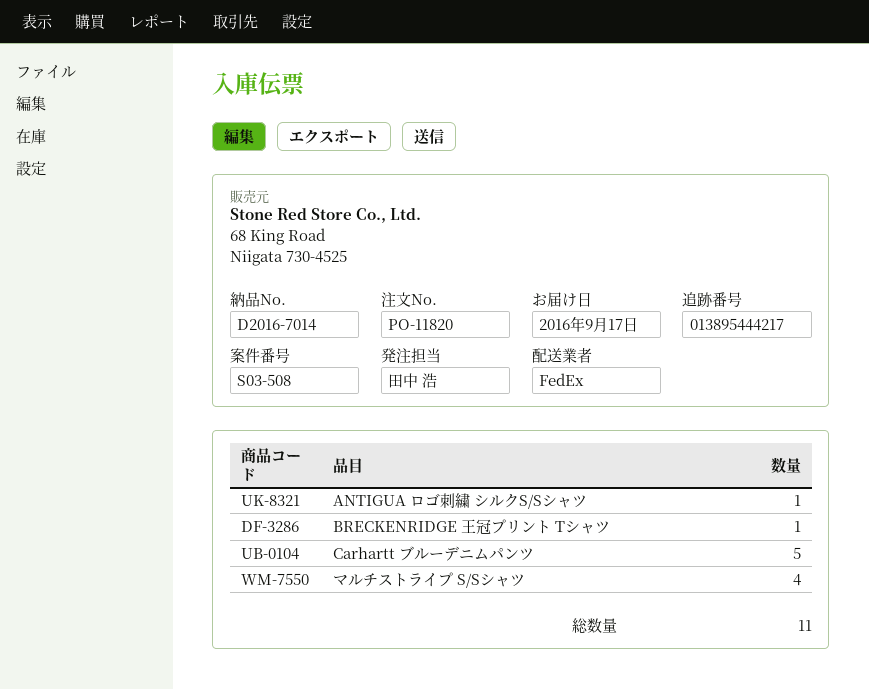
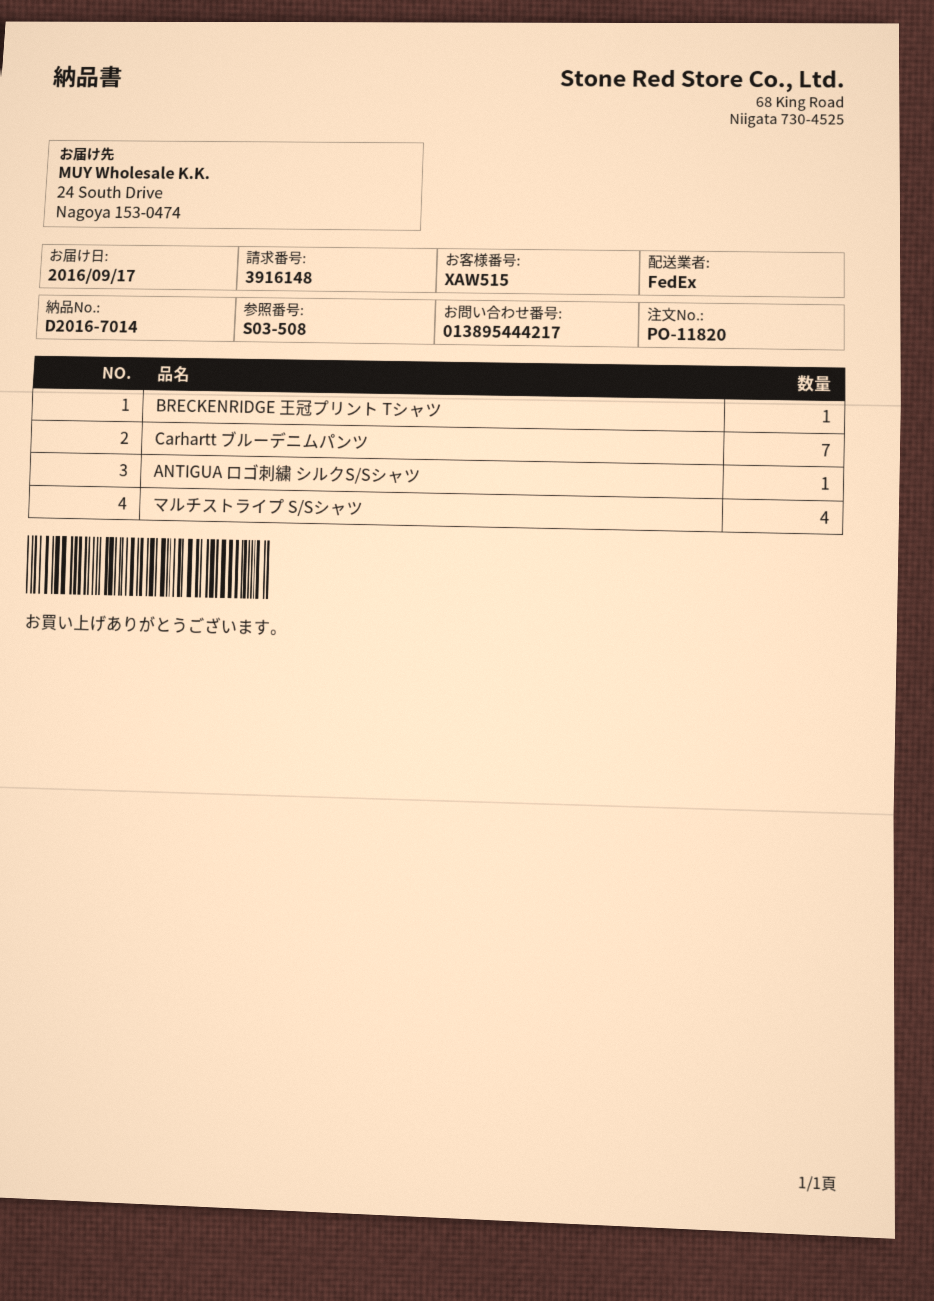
Carhartt ブルーデニムパンツ: 5 -> 7

